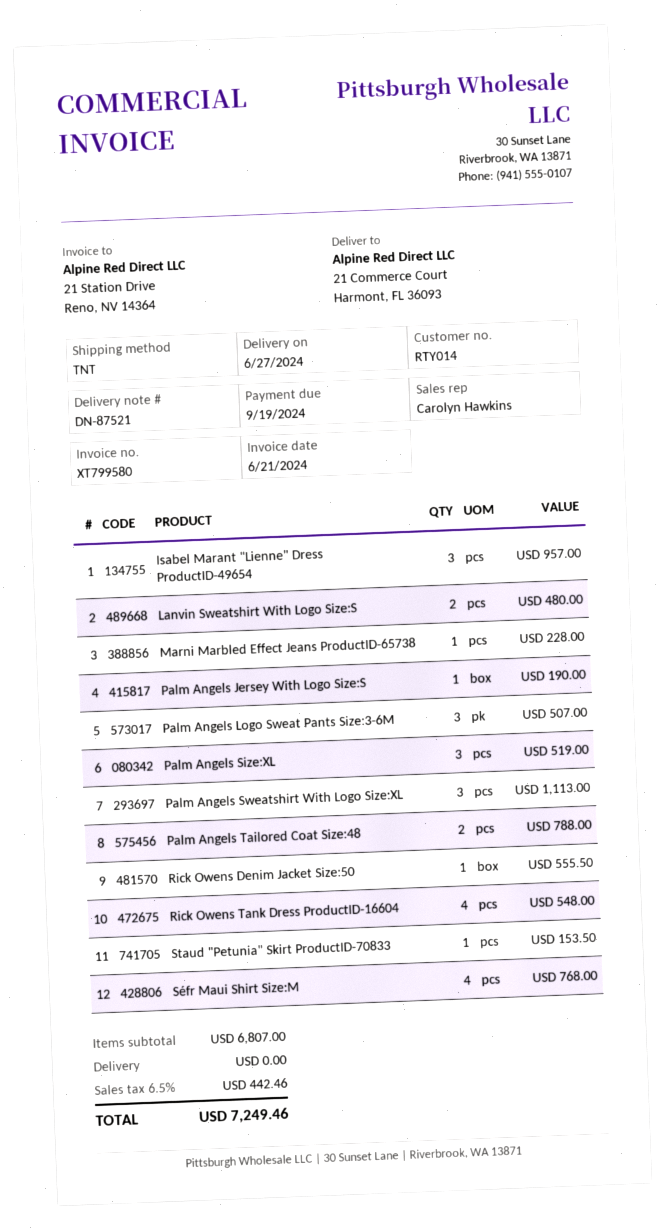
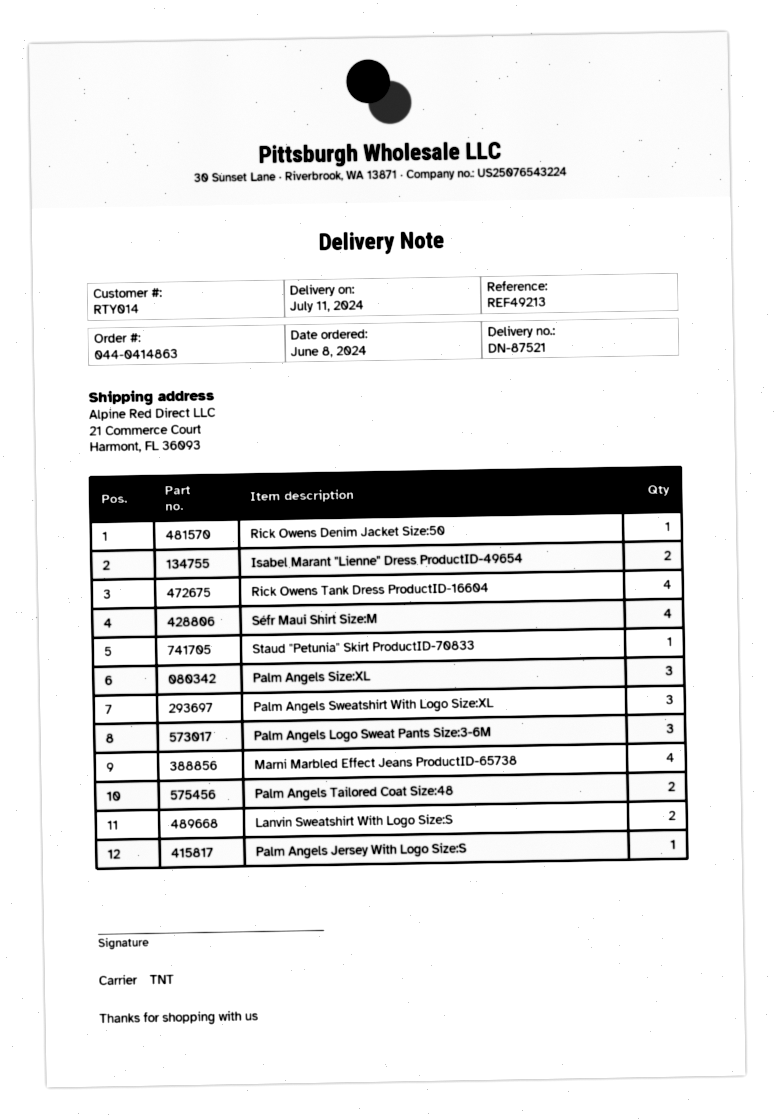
delivery date: 2024-06-27 -> 2024-07-11
Isabel Marant "Lienne" Dress ProductID-49654: 3 -> 2
Marni Marbled Effect Jeans ProductID-65738: 1 -> 4

